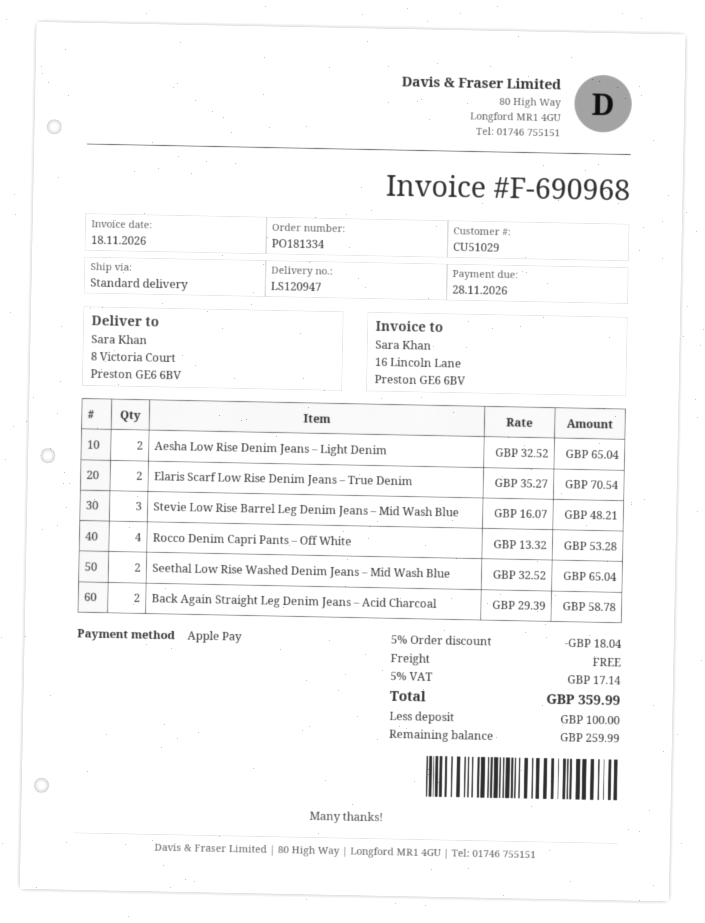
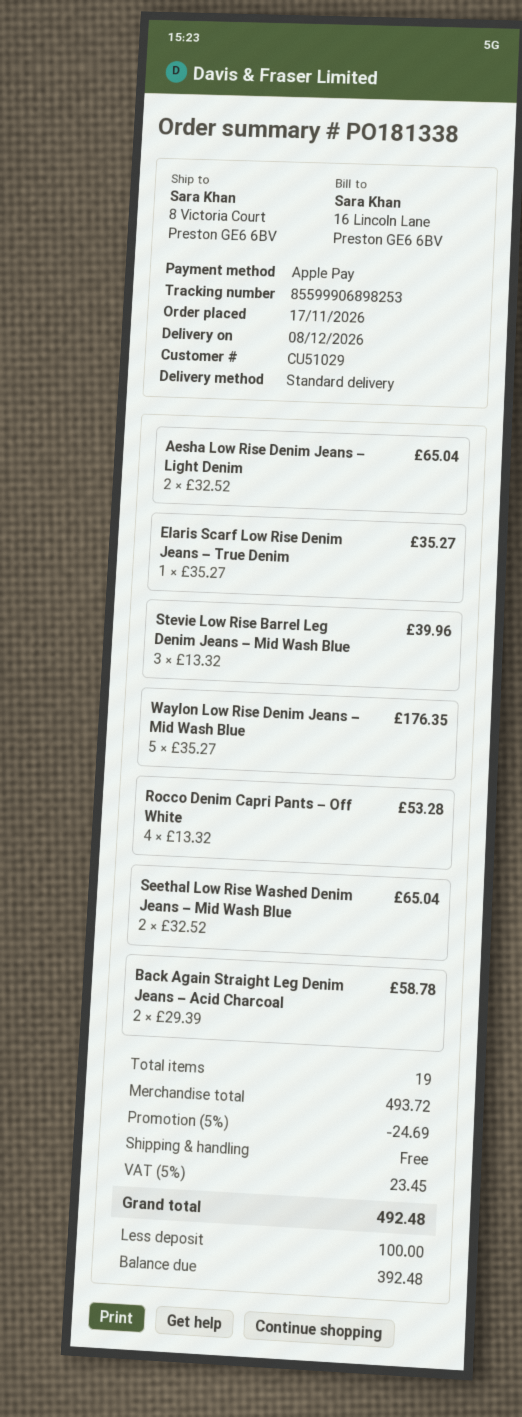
order number: PO181334 -> PO181338
Elaris Scarf Low Rise Denim Jeans – True Denim: 2 x 35.27 = 70.54 -> 1 x 35.27 = 35.27
Stevie Low Rise Barrel Leg Denim Jeans – Mid Wash Blue: 3 x 16.07 = 48.21 -> 3 x 13.32 = 39.96
Waylon Low Rise Denim Jeans – Mid Wash Blue: none -> 5 x 35.27 = 176.35
discount: 5% = 18.04 -> 5% = 24.69
tax: 5% = 17.14 -> 5% = 23.45
total: 359.99 -> 492.48
balance: 259.99 -> 392.48

